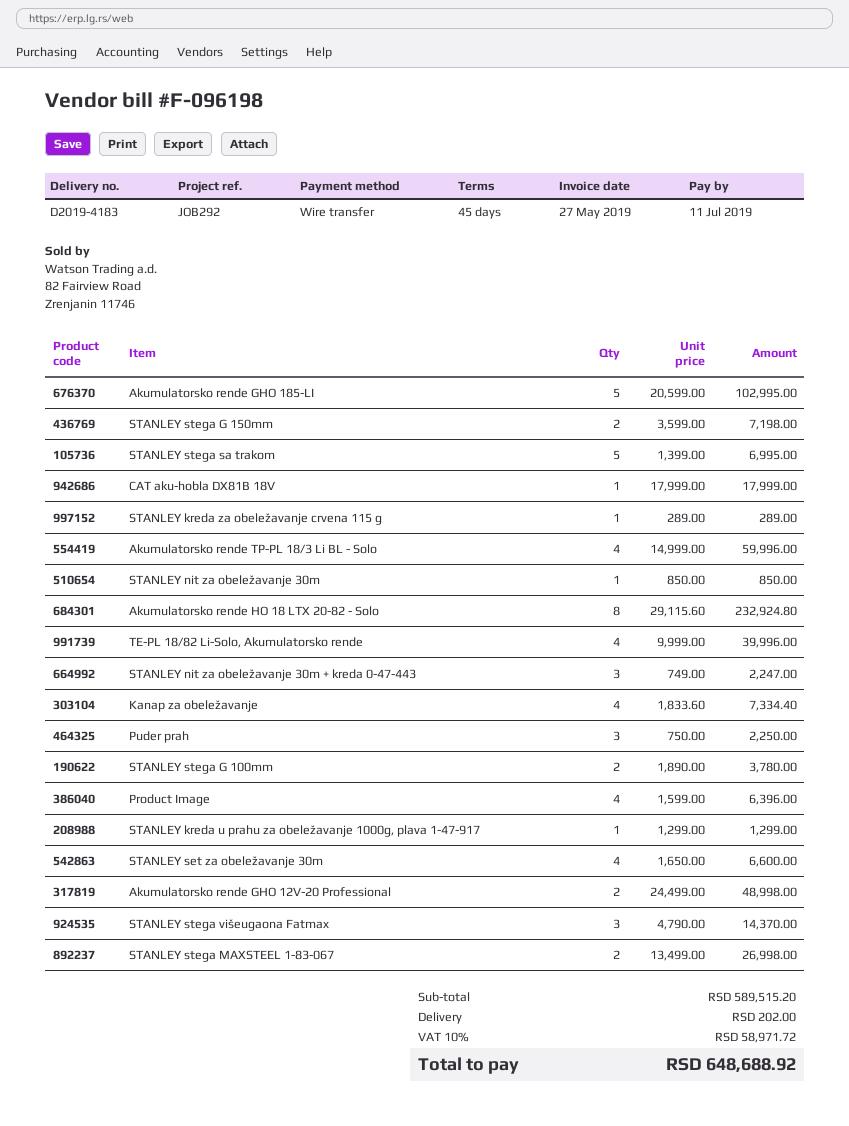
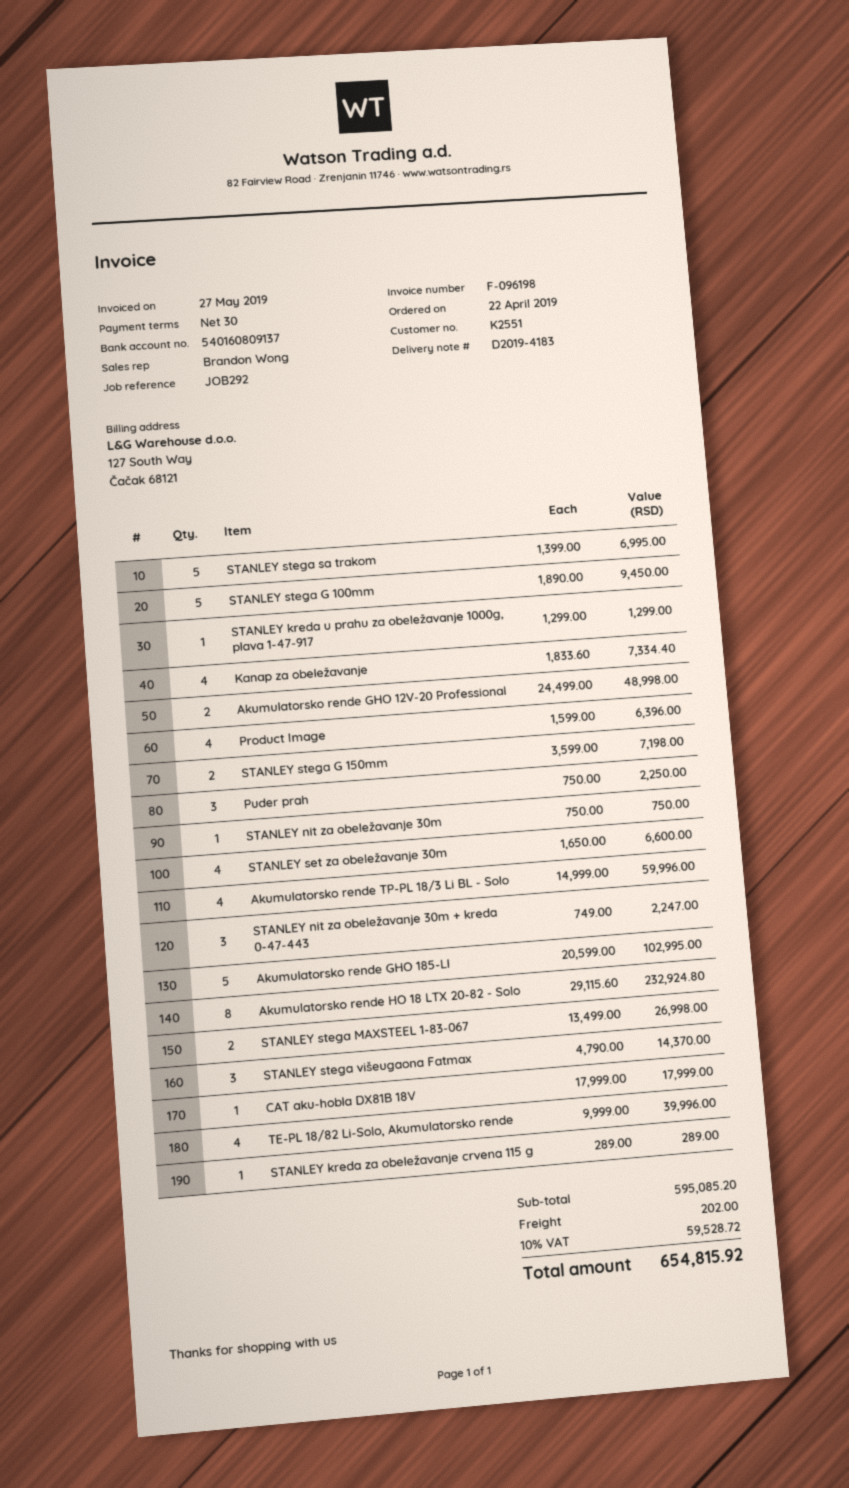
payment terms: 45 days -> 30 days
STANLEY nit za obeležavanje 30m: 1 x 850.00 = 850.00 -> 1 x 750.00 = 750.00
STANLEY stega G 100mm: 2 x 1890.00 = 3780.00 -> 5 x 1890.00 = 9450.00
subtotal: 589515.20 -> 595085.20
tax: 10% = 58971.72 -> 10% = 59528.72
total: 648688.92 -> 654815.92

